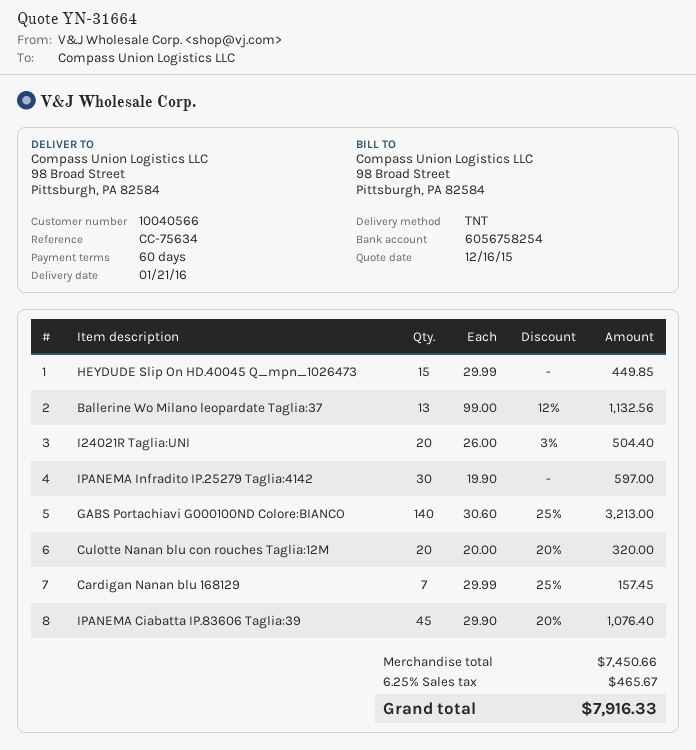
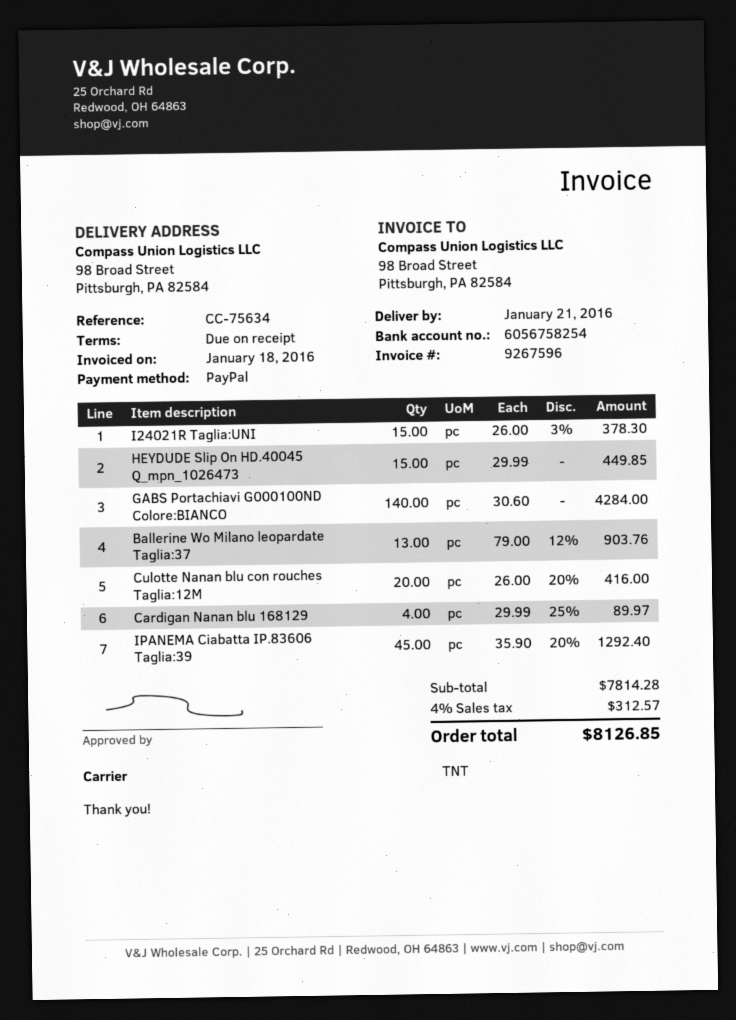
payment terms: 60 days -> on receipt
Ballerine Wo Milano leopardate Taglia:37: 13 x 99.00 - 12% = 1132.56 -> 13 x 79.00 - 12% = 903.76
I24021R Taglia:UNI: 20 x 26.00 - 3% = 504.40 -> 15 x 26.00 - 3% = 378.30
IPANEMA Infradito IP.25279 Taglia:4142: 30 x 19.90 = 597.00 -> none
GABS Portachiavi G000100ND Colore:BIANCO: 140 x 30.60 - 25% = 3213.00 -> 140 x 30.60 = 4284.00
Culotte Nanan blu con rouches Taglia:12M: 20 x 20.00 - 20% = 320.00 -> 20 x 26.00 - 20% = 416.00
Cardigan Nanan blu 168129: 7 x 29.99 - 25% = 157.45 -> 4 x 29.99 - 25% = 89.97
IPANEMA Ciabatta IP.83606 Taglia:39: 45 x 29.90 - 20% = 1076.40 -> 45 x 35.90 - 20% = 1292.40
subtotal: 7450.66 -> 7814.28
tax: 6.25% = 465.67 -> 4% = 312.57
total: 7916.33 -> 8126.85

